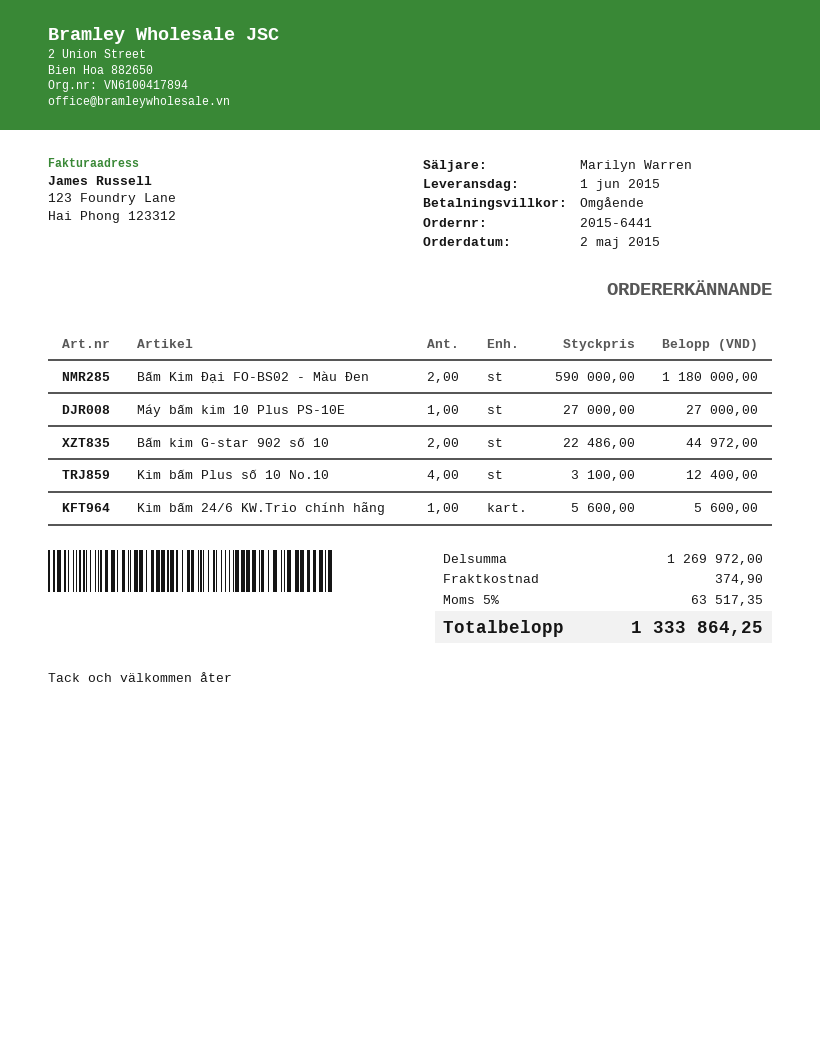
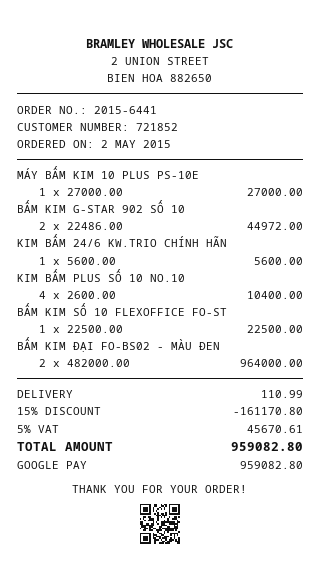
Bấm Kim Đại FO-BS02 - Màu Đen: 2 x 590000.00 = 1180000.00 -> 2 x 482000.00 = 964000.00
Kim bấm Plus số 10 No.10: 4 x 3100.00 = 12400.00 -> 4 x 2600.00 = 10400.00
BẤM KIM SỐ 10 FLEXOFFICE FO-ST: none -> 1 x 22500.00 = 22500.00
discount: none -> 15% = 161170.80
shipping: 374.90 -> 110.99
tax: 5% = 63517.35 -> 5% = 45670.61
total: 1333864.25 -> 959082.80

